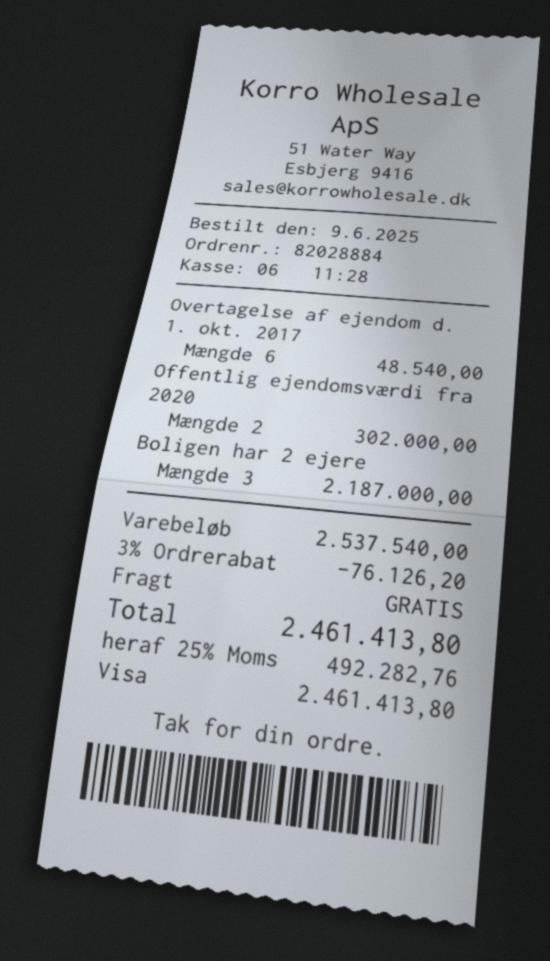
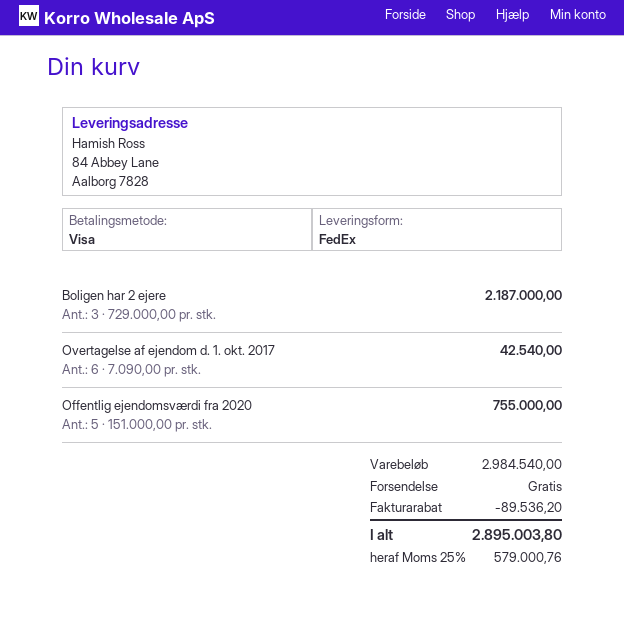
Overtagelse af ejendom d. 1. okt. 2017: 6 for 48540.00 -> 6 for 42540.00
Offentlig ejendomsværdi fra 2020: 2 for 302000.00 -> 5 for 755000.00
subtotal: 2537540.00 -> 2984540.00
discount: 76126.20 -> 89536.20
tax: 25% = 492282.76 -> 25% = 579000.76
total: 2461413.80 -> 2895003.80

